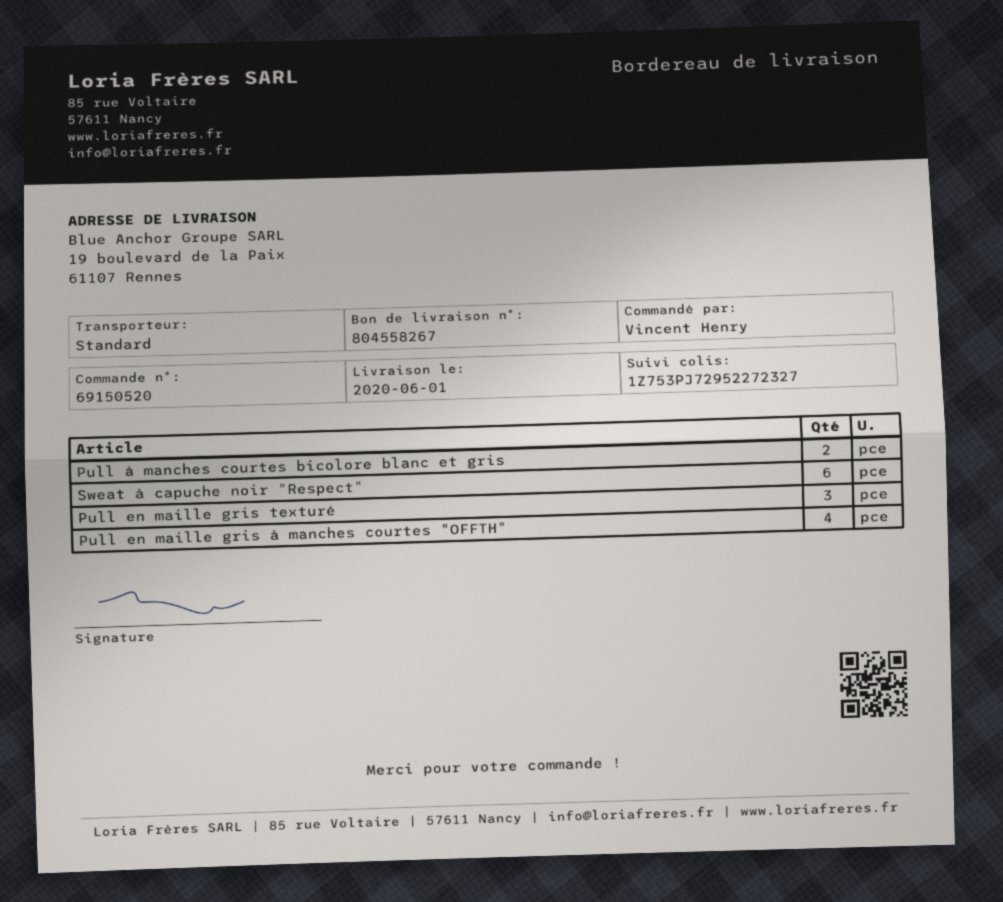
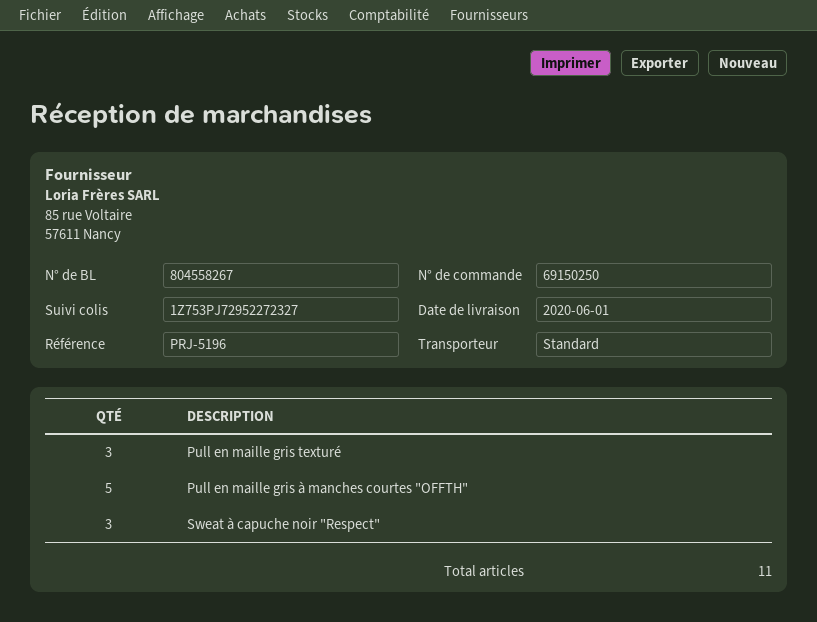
order number: 69150520 -> 69150250
Pull à manches courtes bicolore blanc et gris: 2 -> none
Sweat à capuche noir "Respect": 6 -> 3
Pull en maille gris à manches courtes "OFFTH": 4 -> 5

